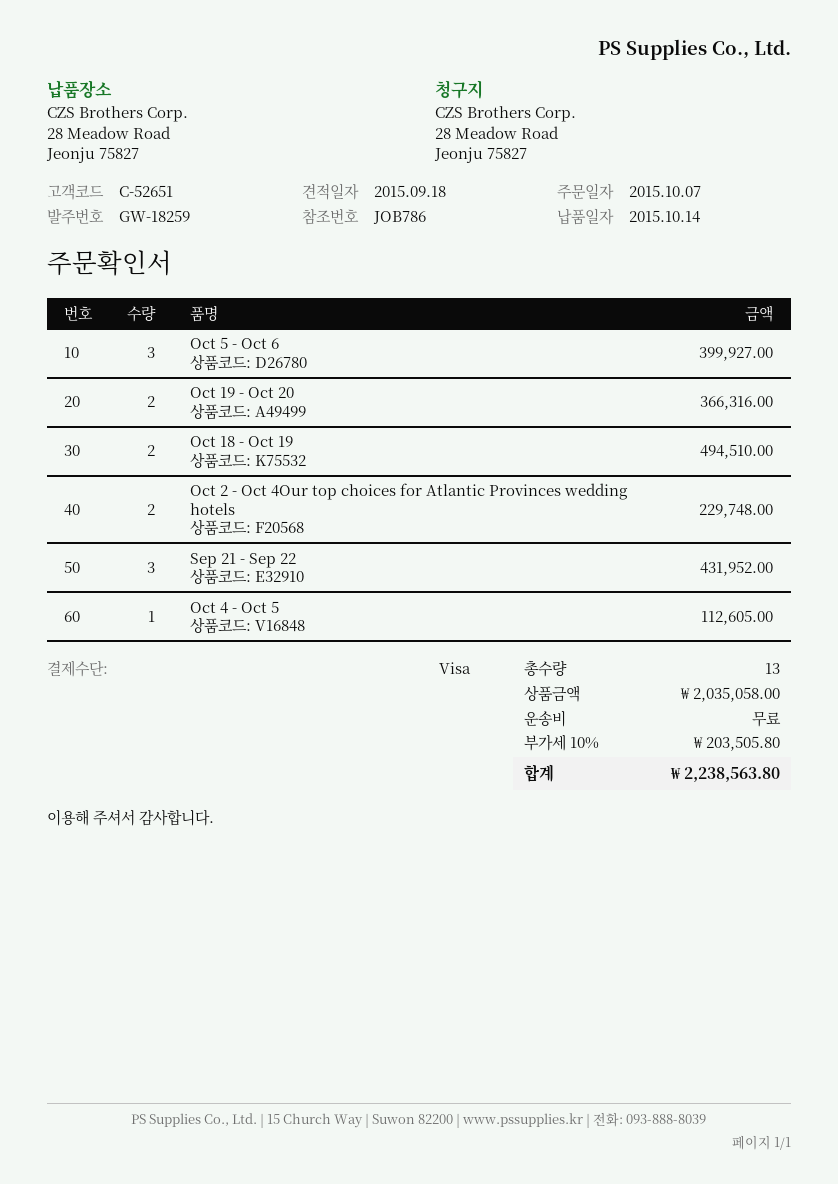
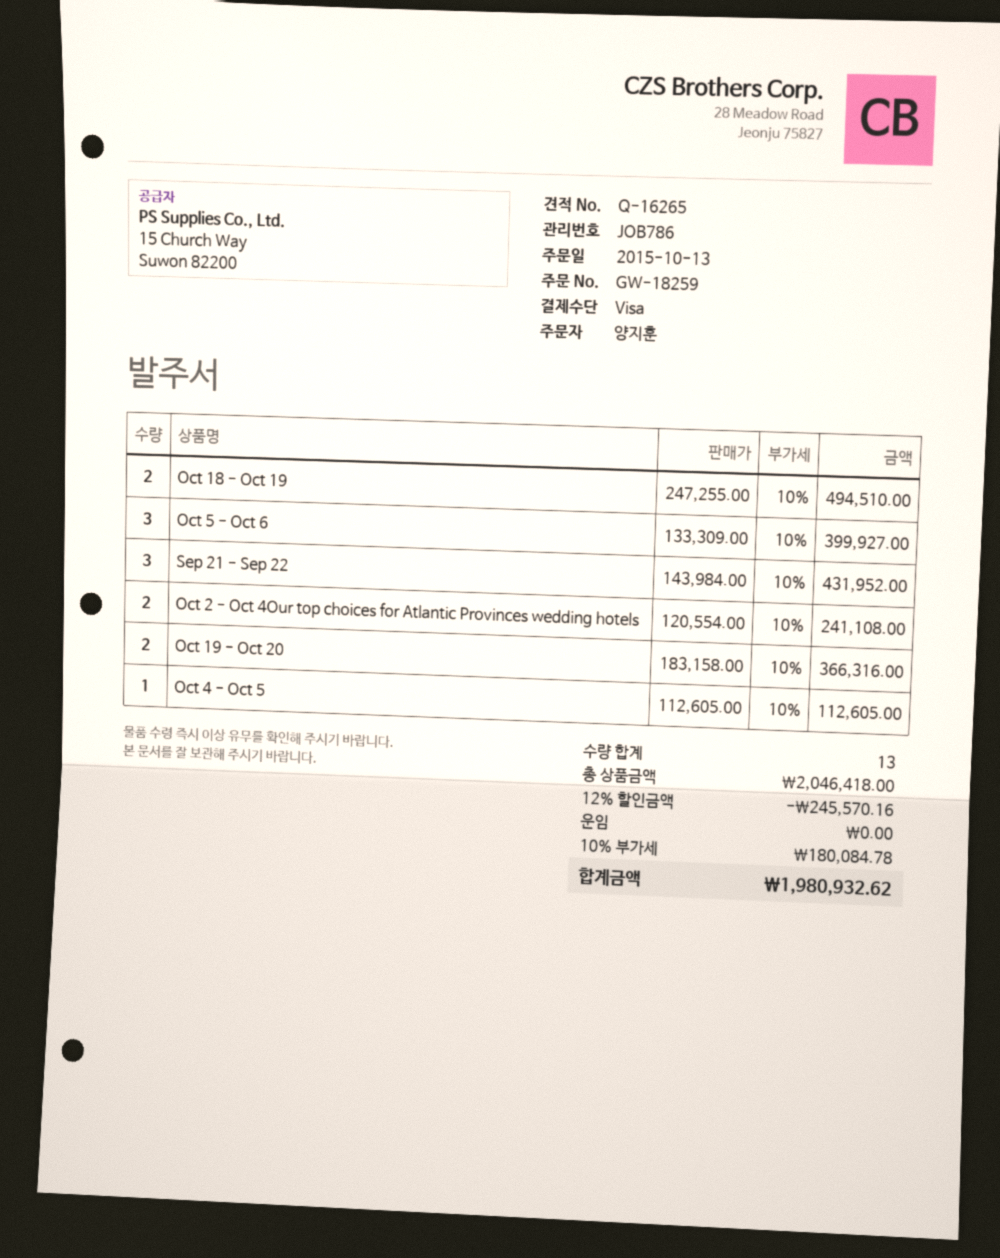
order date: 2015-10-07 -> 2015-10-13
Oct 2 - Oct 4Our top choices for Atlantic Provinces wedding hotels: 2 for 229748.00 -> 2 for 241108.00
subtotal: 2035058.00 -> 2046418.00
discount: none -> 12% = 245570.16
tax: 10% = 203505.80 -> 10% = 180084.78
total: 2238563.80 -> 1980932.62

